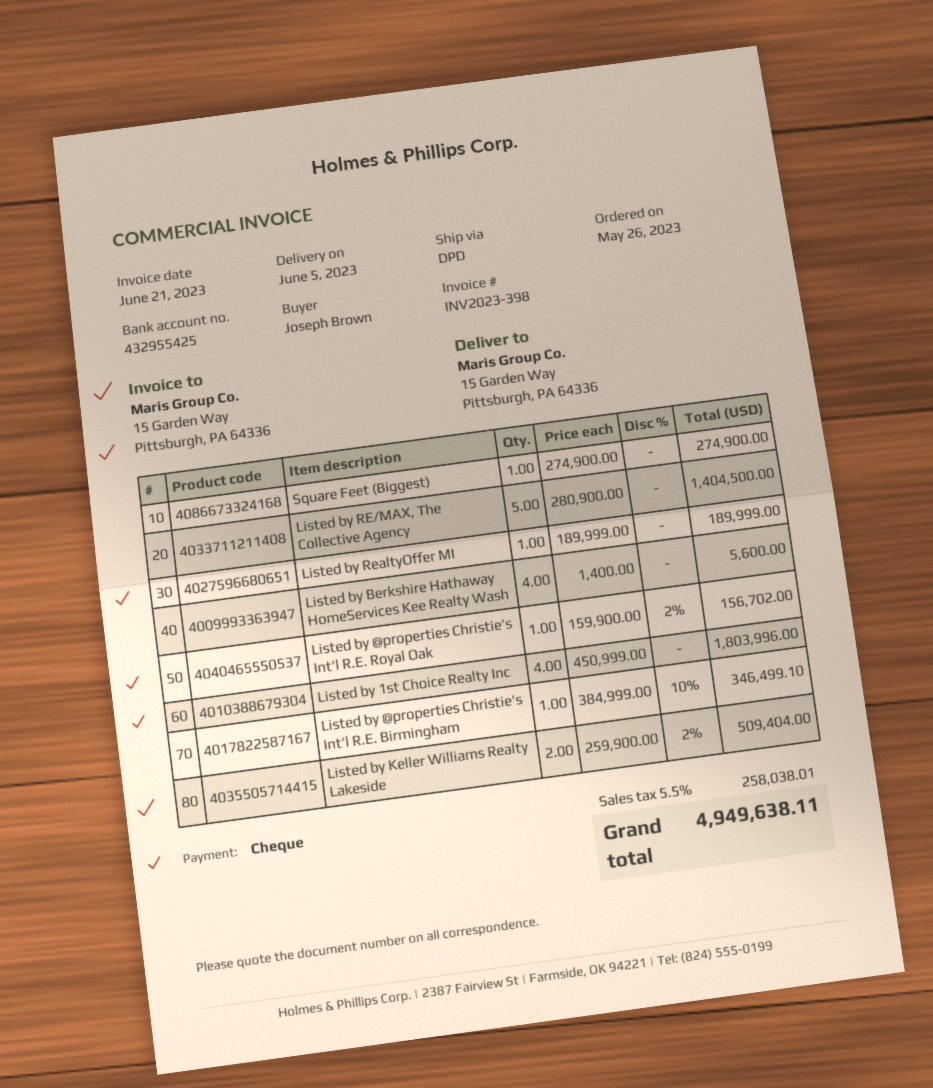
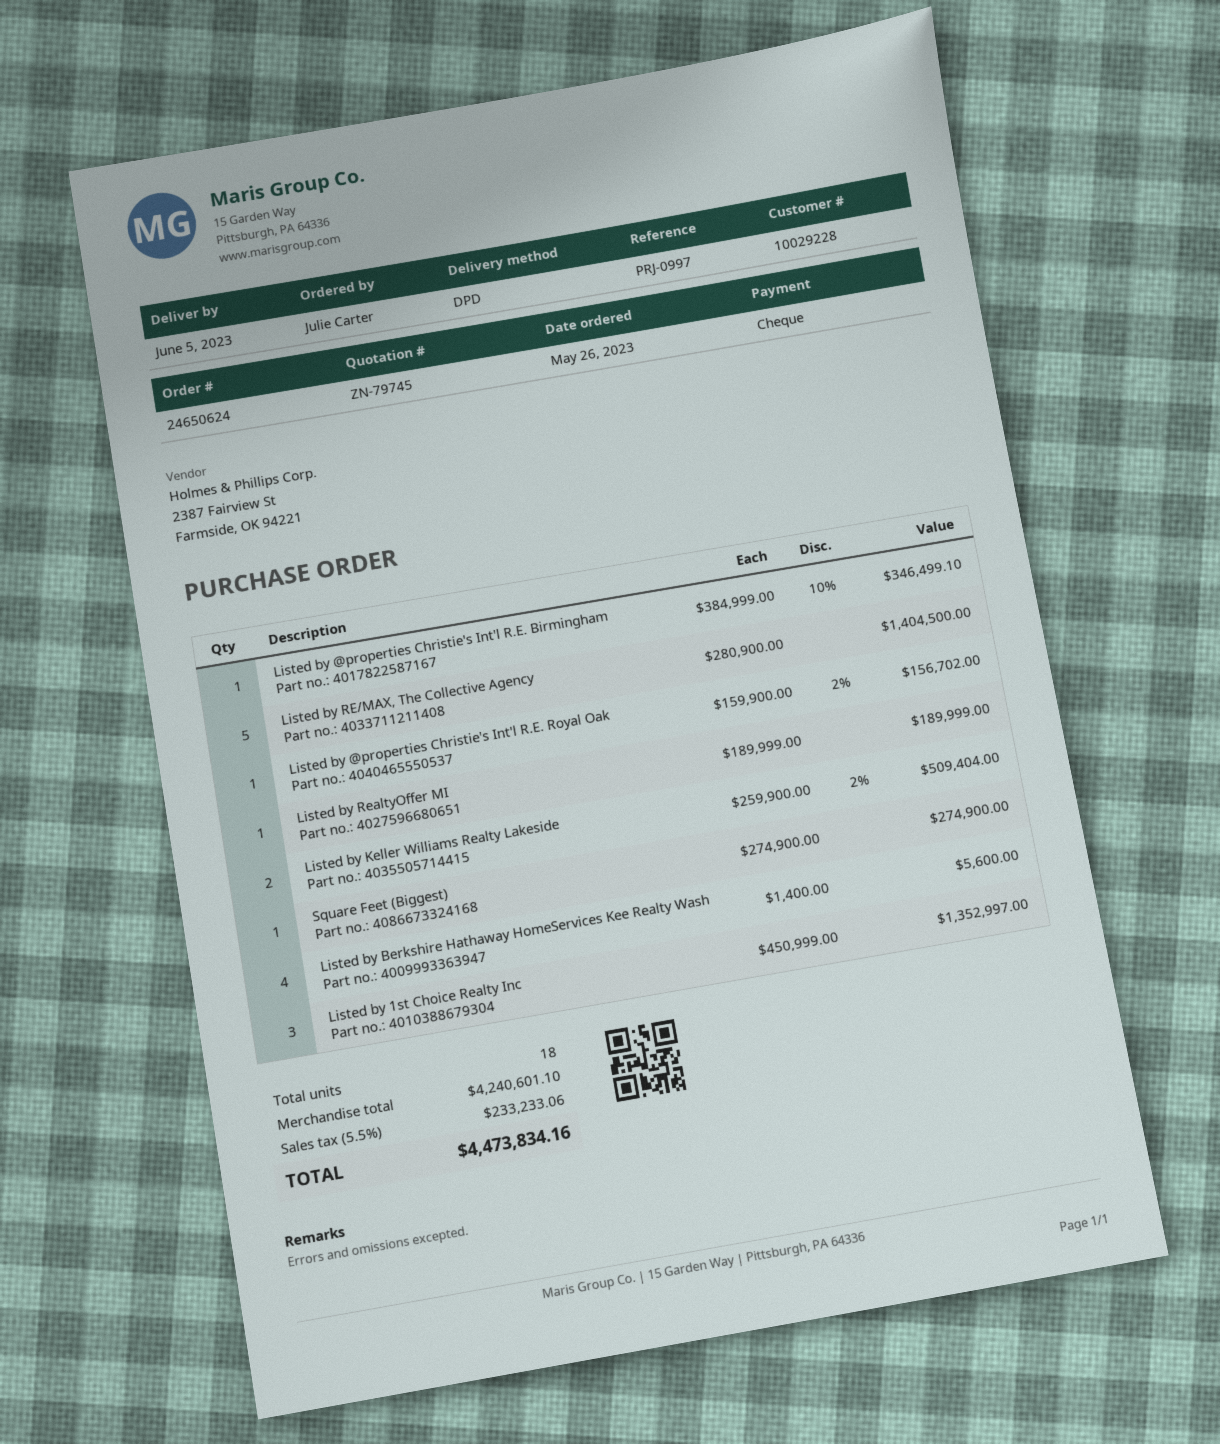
ordered by: Joseph Brown -> Julie Carter
Listed by 1st Choice Realty Inc: 4 x 450999.00 = 1803996.00 -> 3 x 450999.00 = 1352997.00
tax: 5.5% = 258038.01 -> 5.5% = 233233.06
total: 4949638.11 -> 4473834.16

